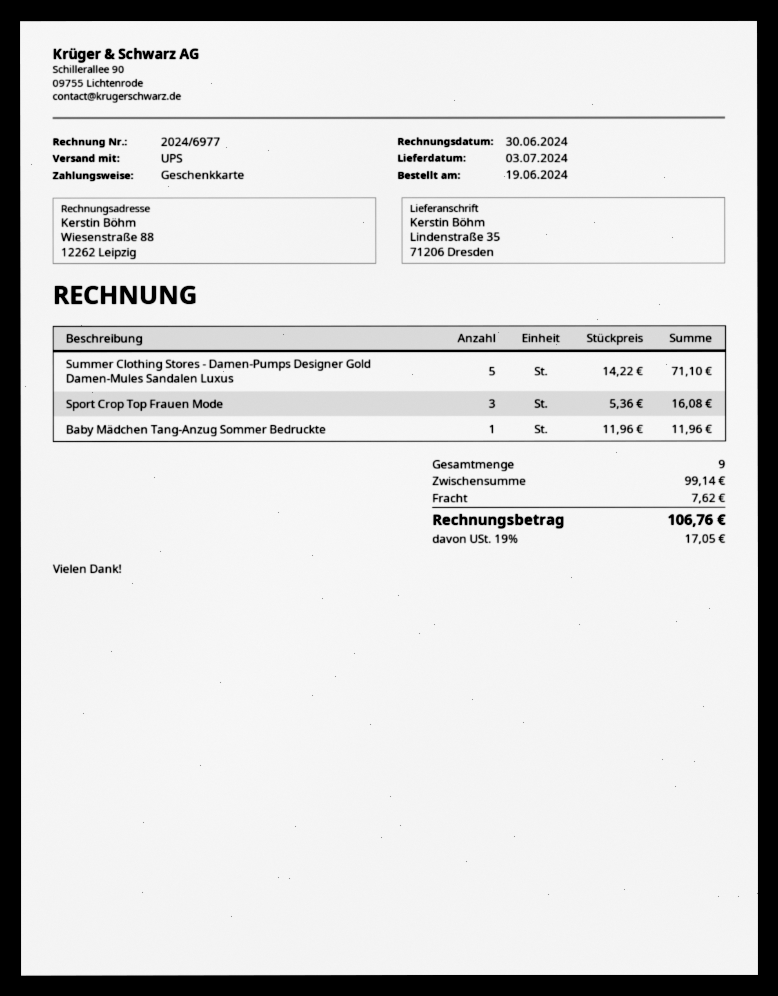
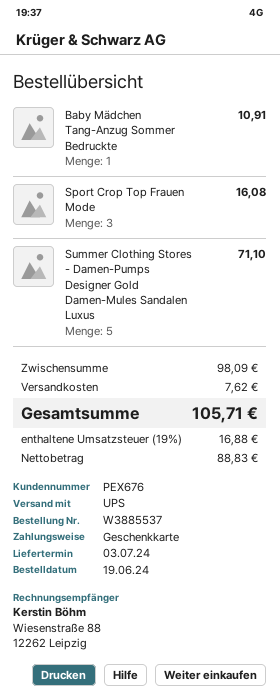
Baby Mädchen Tang-Anzug Sommer Bedruckte: 1 for 11.96 -> 1 for 10.91
subtotal: 99.14 -> 98.09
tax: 19% = 17.05 -> 19% = 16.88
total: 106.76 -> 105.71

